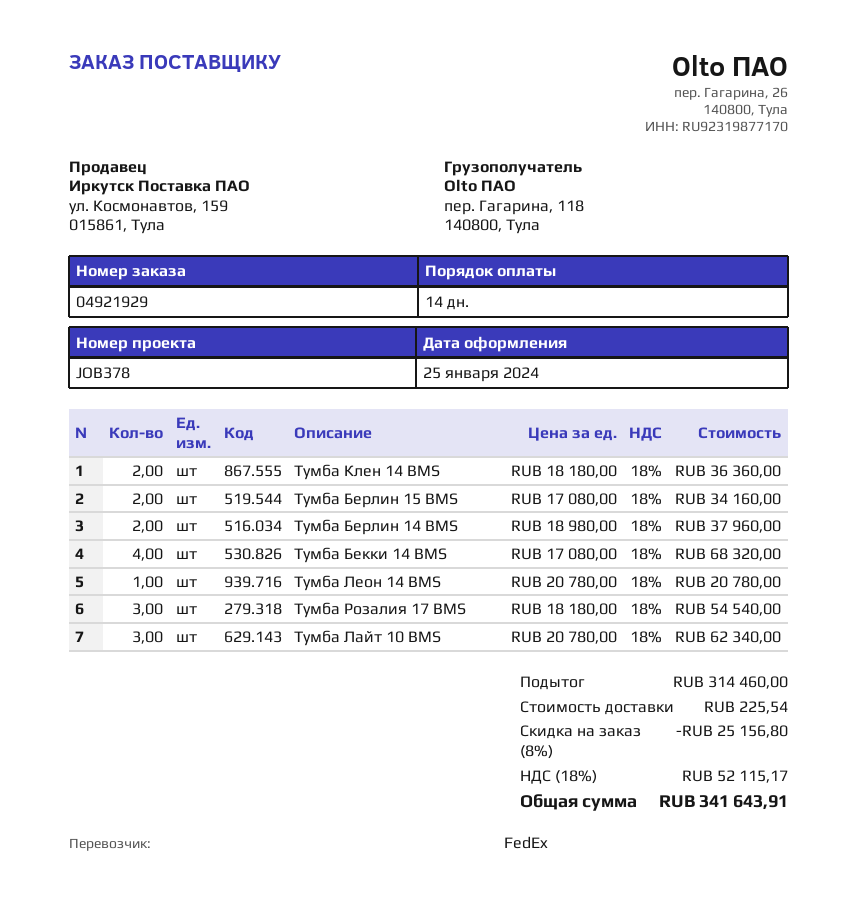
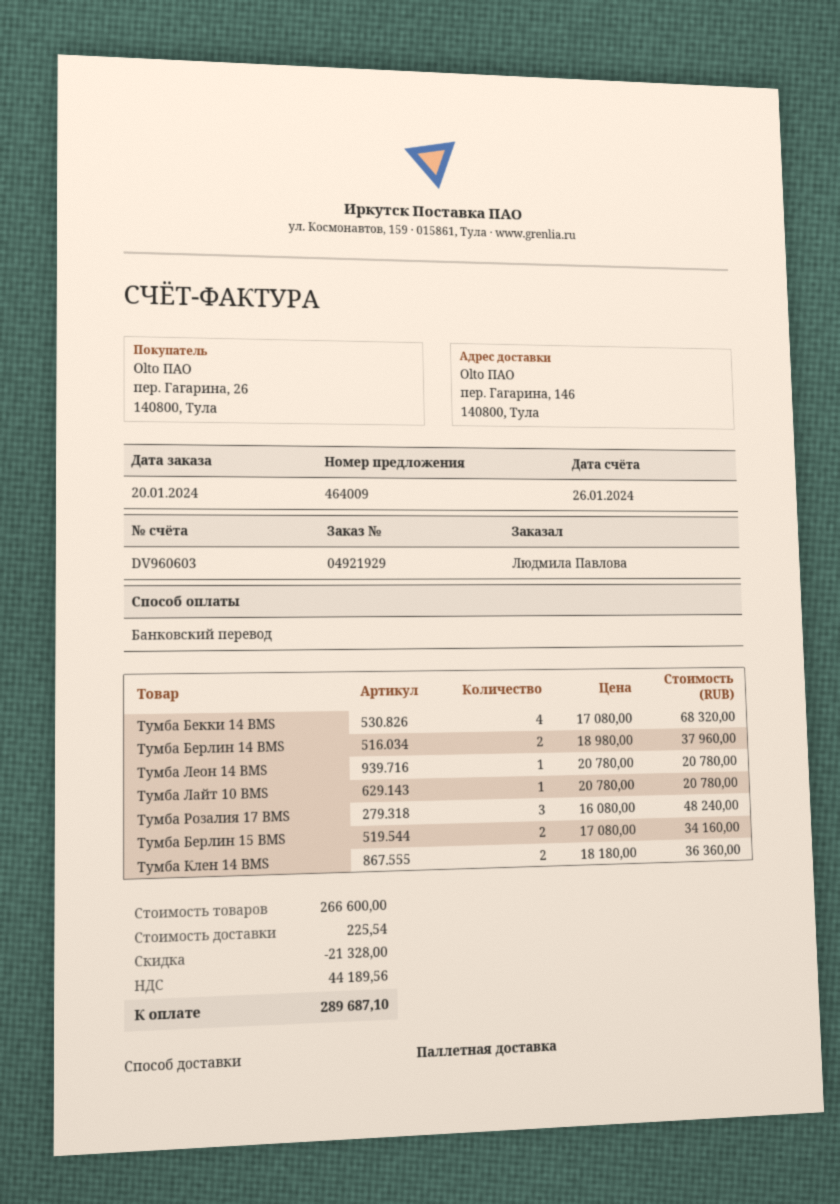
order date: 2024-01-25 -> 2024-01-20
shipping method: FedEx -> pallet freight
ship to: пер. Гагарина, 118, 140800, Тула -> пер. Гагарина, 146, 140800, Тула
Тумба Розалия 17 BMS: 3 x 18180.00 = 54540.00 -> 3 x 16080.00 = 48240.00
Тумба Лайт 10 BMS: 3 x 20780.00 = 62340.00 -> 1 x 20780.00 = 20780.00
subtotal: 314460.00 -> 266600.00
discount: 25156.80 -> 21328.00
tax: 52115.17 -> 44189.56
total: 341643.91 -> 289687.10

